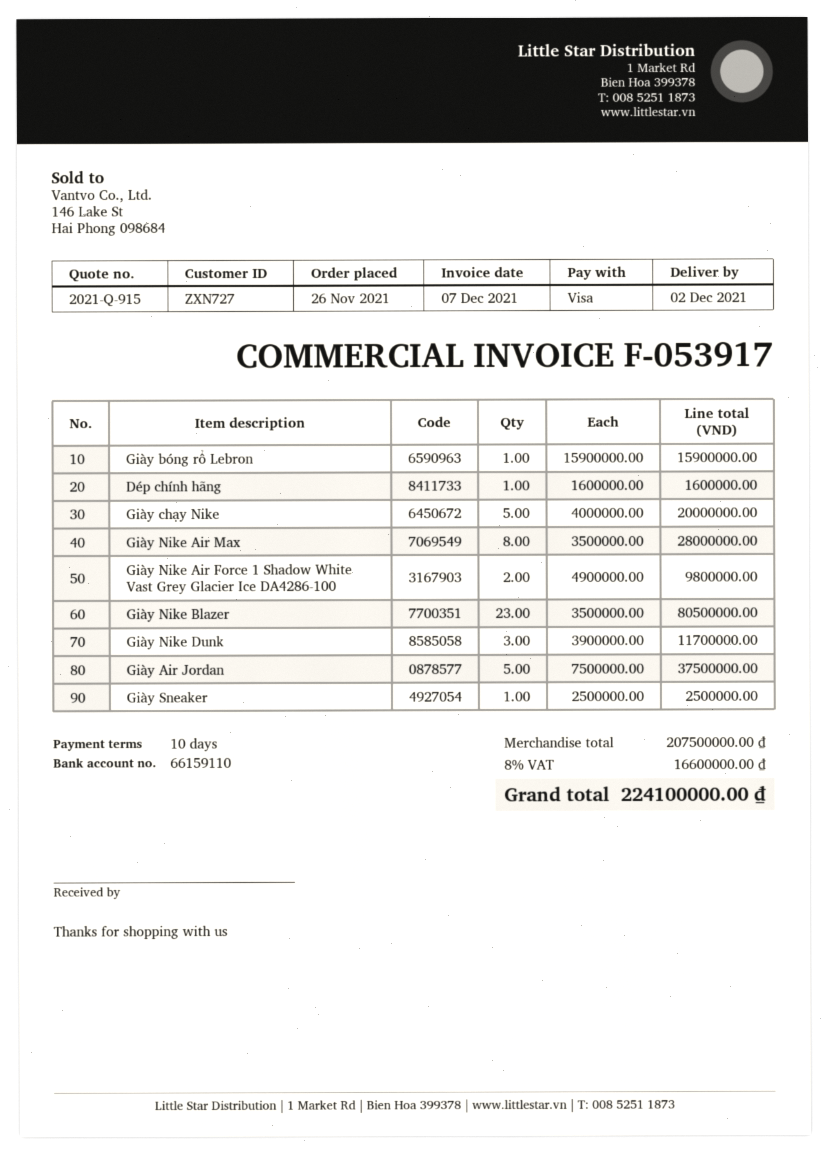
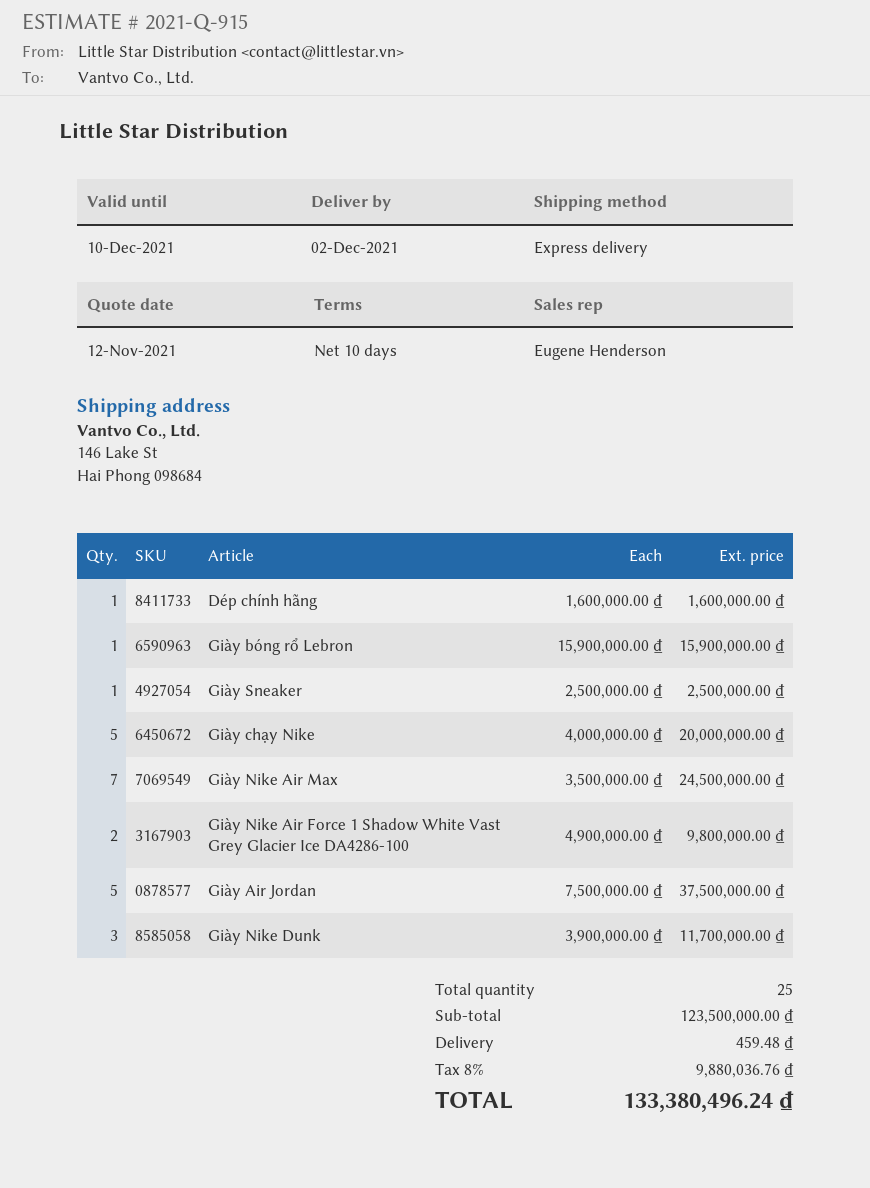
Giày Nike Air Max: 8 x 3500000.00 = 28000000.00 -> 7 x 3500000.00 = 24500000.00
Giày Nike Blazer: 23 x 3500000.00 = 80500000.00 -> none
subtotal: 207500000.00 -> 123500000.00
shipping: none -> 459.48
tax: 8% = 16600000.00 -> 8% = 9880036.76
total: 224100000.00 -> 133380496.24

